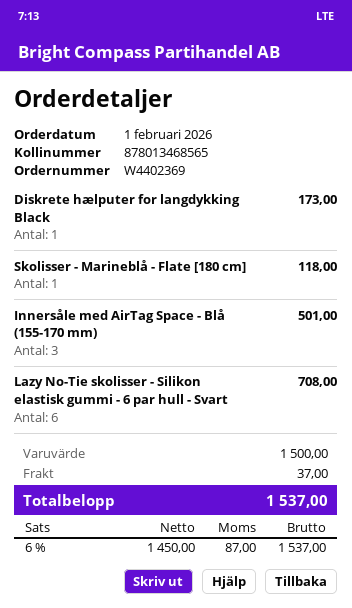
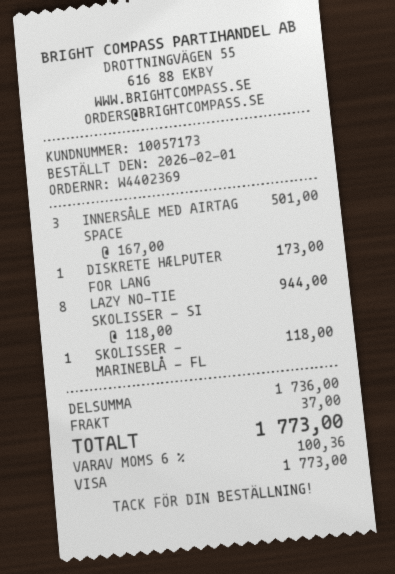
Lazy No-Tie skolisser - Silikon elastisk gummi - 6 par hull - Svart: 6 for 708.00 -> 8 for 944.00
subtotal: 1500.00 -> 1736.00
tax: 6% = 87.00 -> 6% = 100.36
total: 1537.00 -> 1773.00

